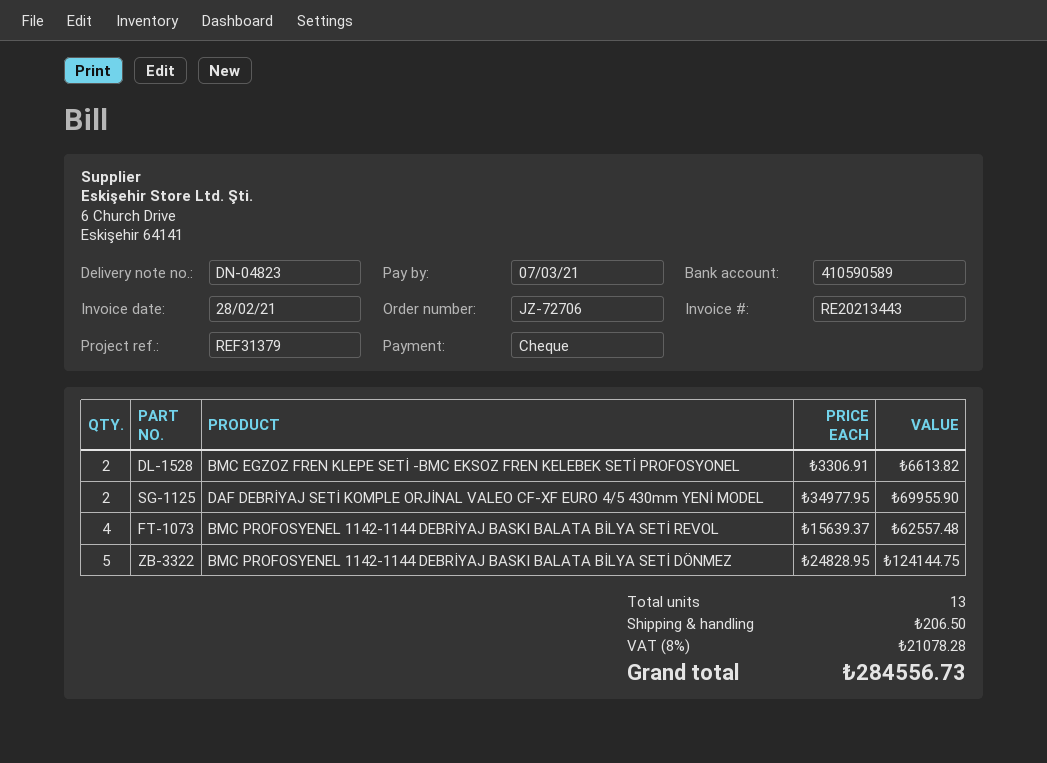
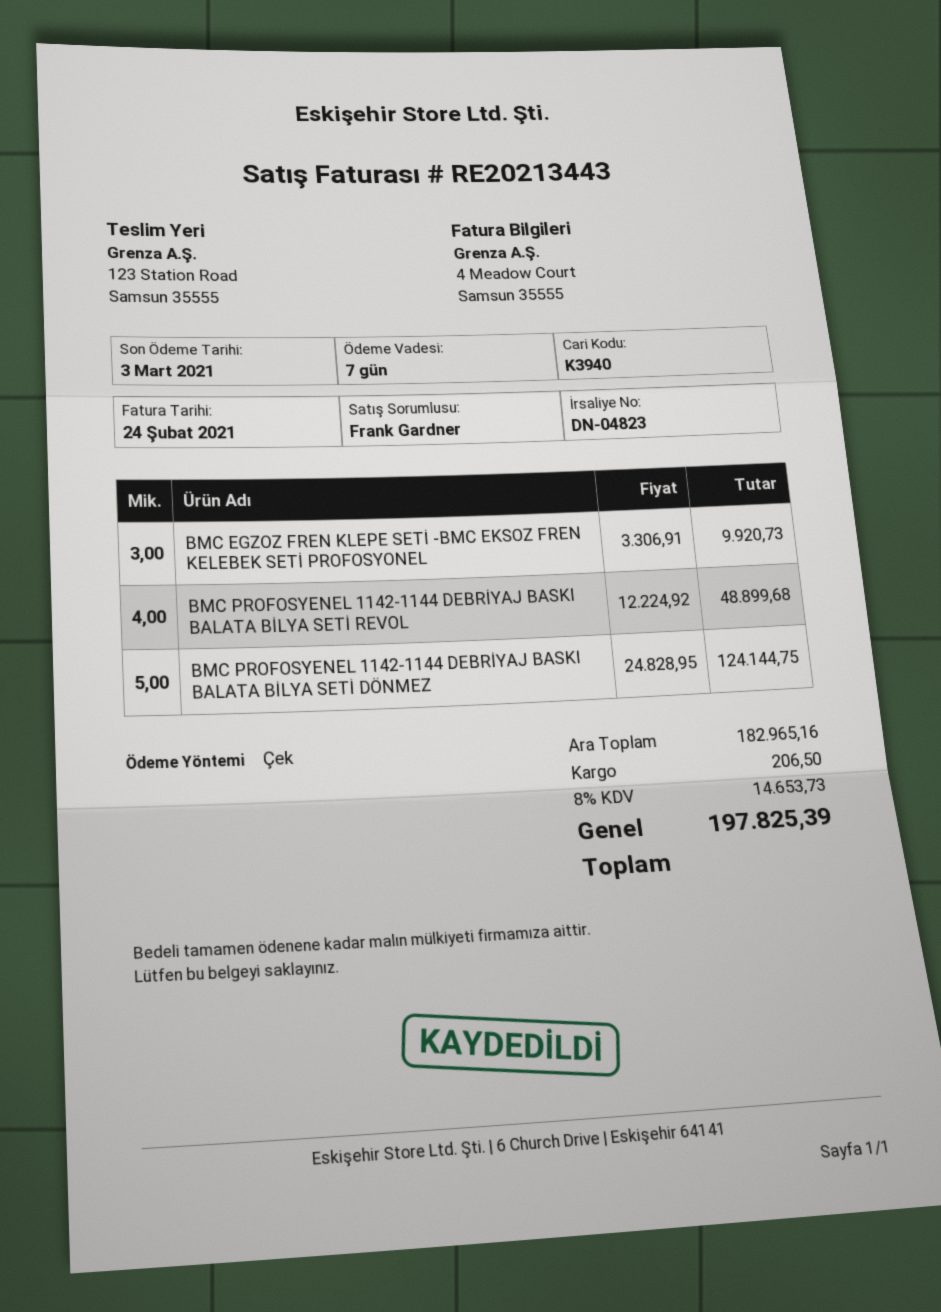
invoice date: 2021-02-28 -> 2021-02-24
due date: 2021-03-07 -> 2021-03-03
BMC EGZOZ FREN KLEPE SETİ -BMC EKSOZ FREN KELEBEK SETİ PROFOSYONEL: 2 x 3306.91 = 6613.82 -> 3 x 3306.91 = 9920.73
DAF DEBRİYAJ SETİ KOMPLE ORJİNAL VALEO CF-XF EURO 4/5 430mm YENİ MODEL: 2 x 34977.95 = 69955.90 -> none
BMC PROFOSYENEL 1142-1144 DEBRİYAJ BASKI BALATA BİLYA SETİ REVOL: 4 x 15639.37 = 62557.48 -> 4 x 12224.92 = 48899.68
tax: 8% = 21078.28 -> 8% = 14653.73
total: 284556.73 -> 197825.39

